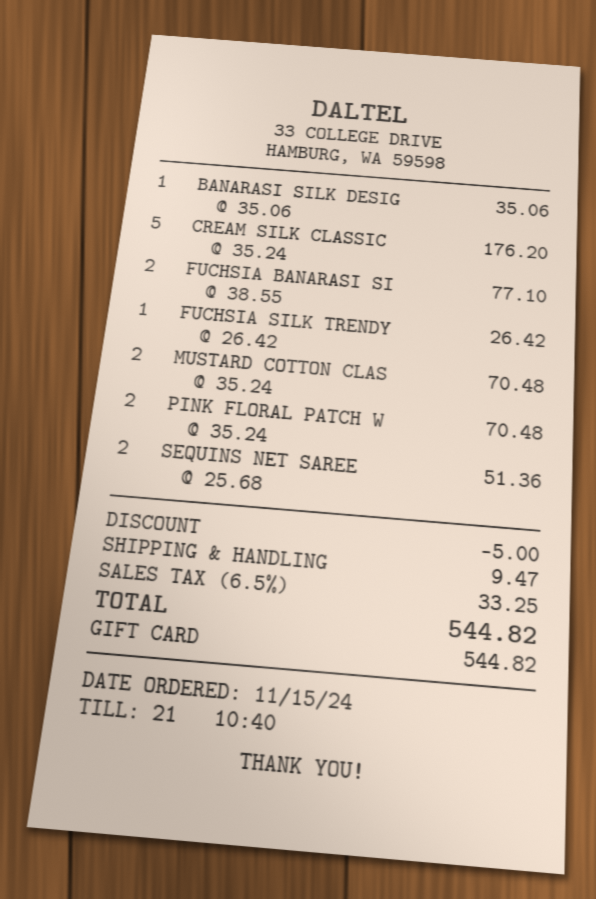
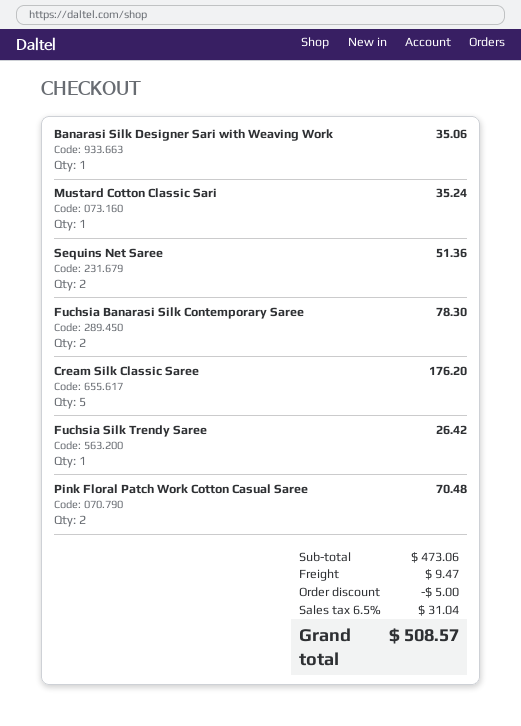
FUCHSIA BANARASI SI: 2 for 77.10 -> 2 for 78.30
MUSTARD COTTON CLAS: 2 for 70.48 -> 1 for 35.24
tax: 6.5% = 33.25 -> 6.5% = 31.04
total: 544.82 -> 508.57

